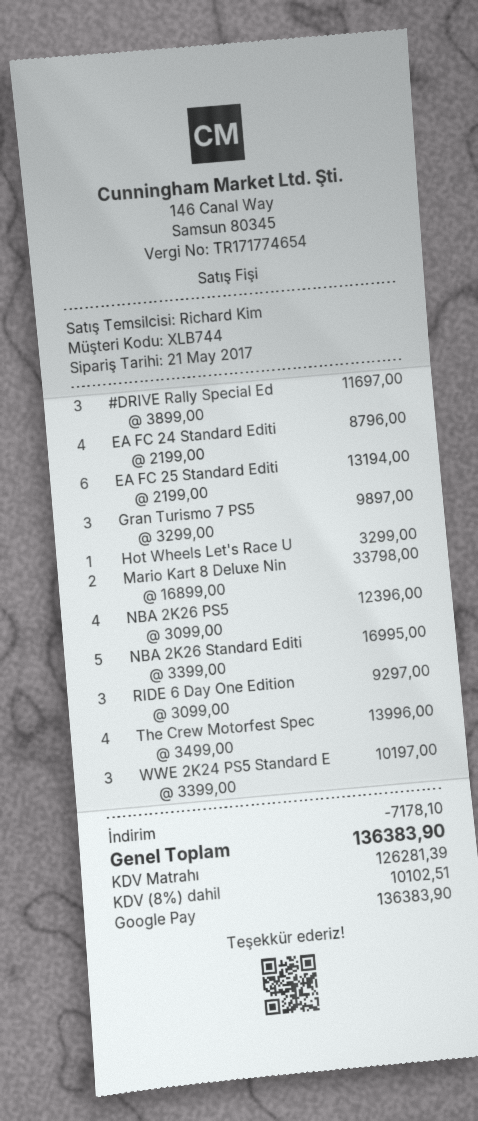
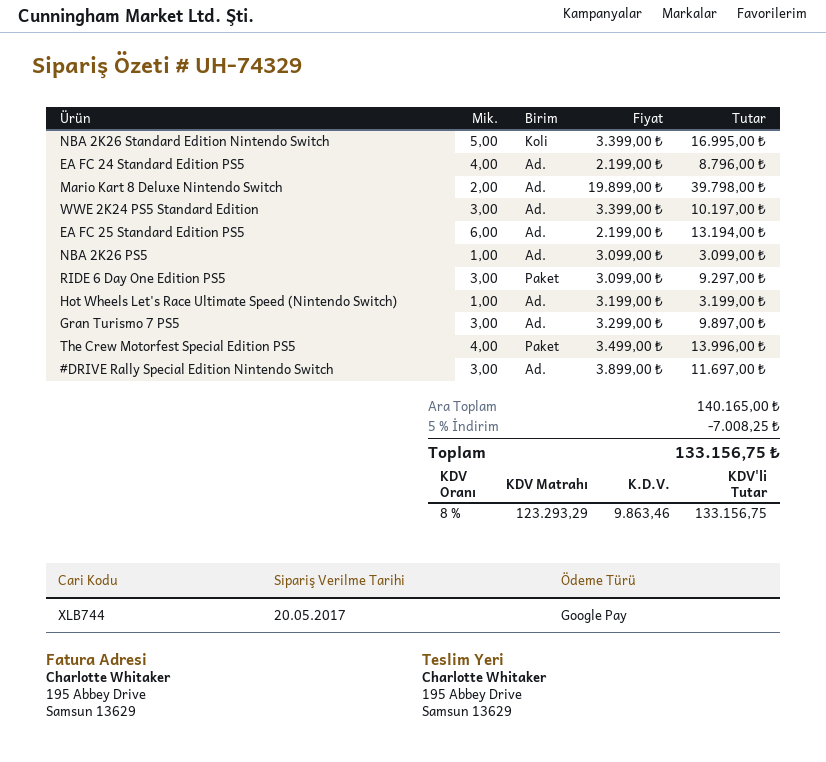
order date: 2017-05-21 -> 2017-05-20
Hot Wheels Let's Race U: 1 x 3299.00 = 3299.00 -> 1 x 3199.00 = 3199.00
Mario Kart 8 Deluxe Nin: 2 x 16899.00 = 33798.00 -> 2 x 19899.00 = 39798.00
NBA 2K26 PS5: 4 x 3099.00 = 12396.00 -> 1 x 3099.00 = 3099.00
discount: 7178.10 -> 7008.25
net: 126281.39 -> 123293.29
tax: 8% = 10102.51 -> 8% = 9863.46
total: 136383.90 -> 133156.75

